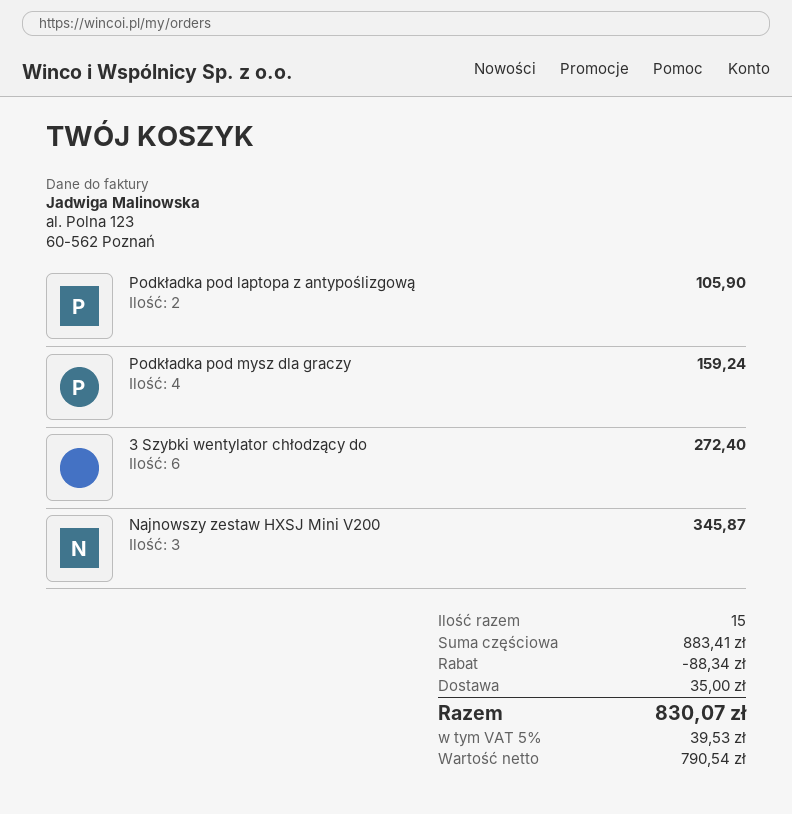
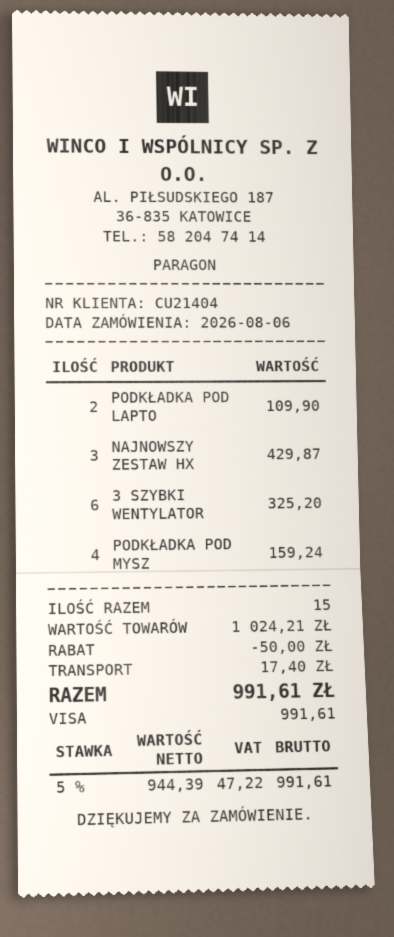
Podkładka pod laptopa z antypoślizgową: 2 for 105.90 -> 2 for 109.90
3 Szybki wentylator chłodzący do: 6 for 272.40 -> 6 for 325.20
Najnowszy zestaw HXSJ Mini V200: 3 for 345.87 -> 3 for 429.87
subtotal: 883.41 -> 1024.21
discount: 88.34 -> 50.00
shipping: 35.00 -> 17.40
net: 790.54 -> 944.39
tax: 5% = 39.53 -> 5% = 47.22
total: 830.07 -> 991.61

